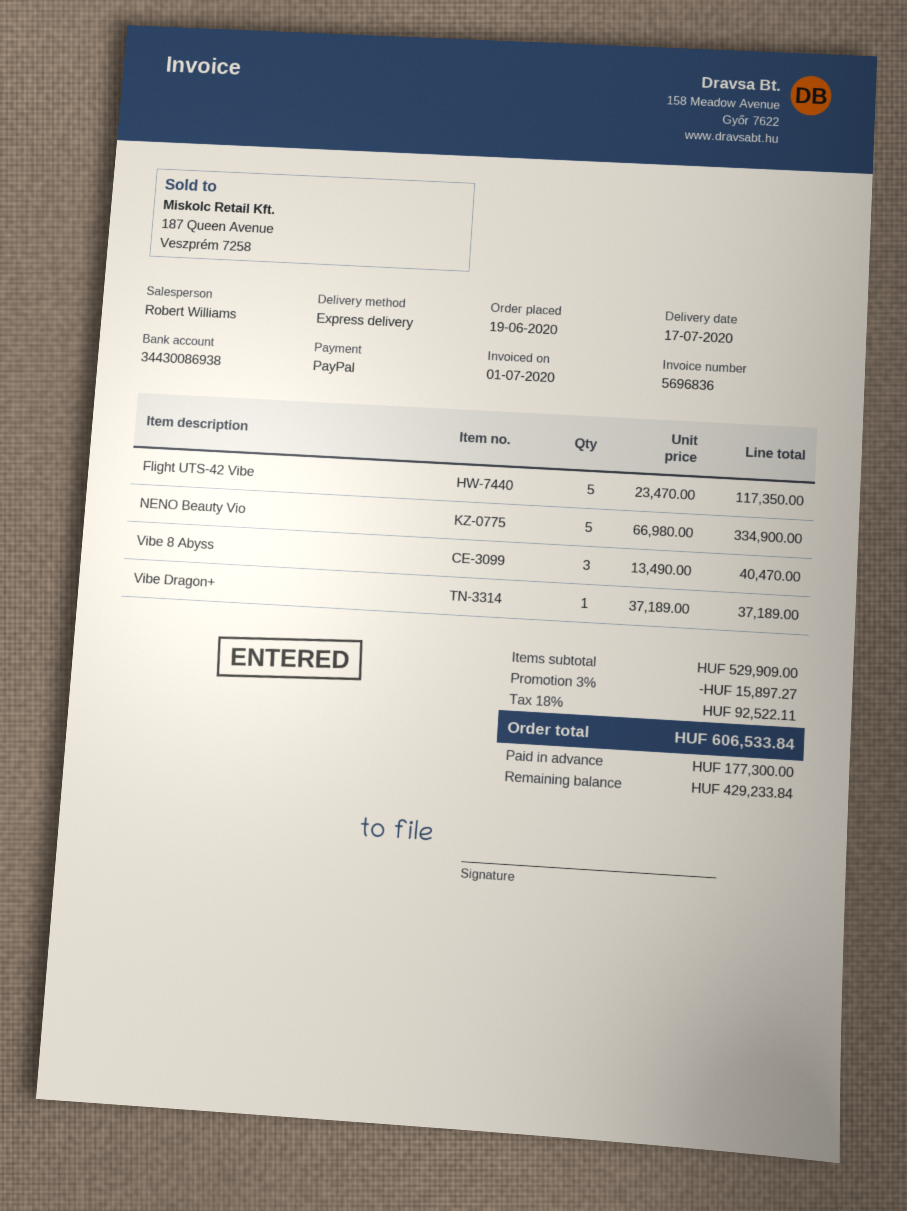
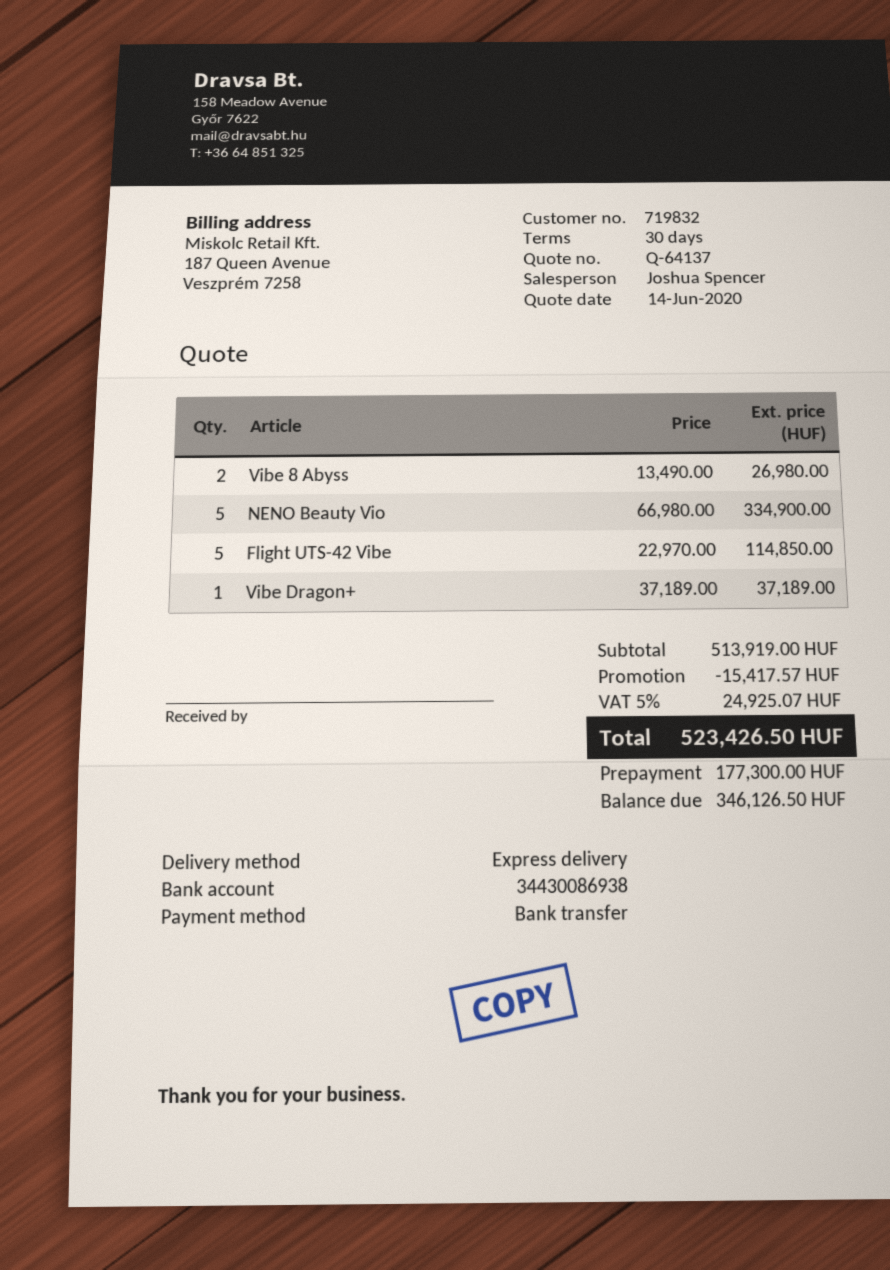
sales rep: Robert Williams -> Joshua Spencer
payment method: PayPal -> bank transfer
Flight UTS-42 Vibe: 5 x 23470.00 = 117350.00 -> 5 x 22970.00 = 114850.00
Vibe 8 Abyss: 3 x 13490.00 = 40470.00 -> 2 x 13490.00 = 26980.00
subtotal: 529909.00 -> 513919.00
discount: 15897.27 -> 15417.57
tax: 18% = 92522.11 -> 5% = 24925.07
total: 606533.84 -> 523426.50
balance: 429233.84 -> 346126.50

